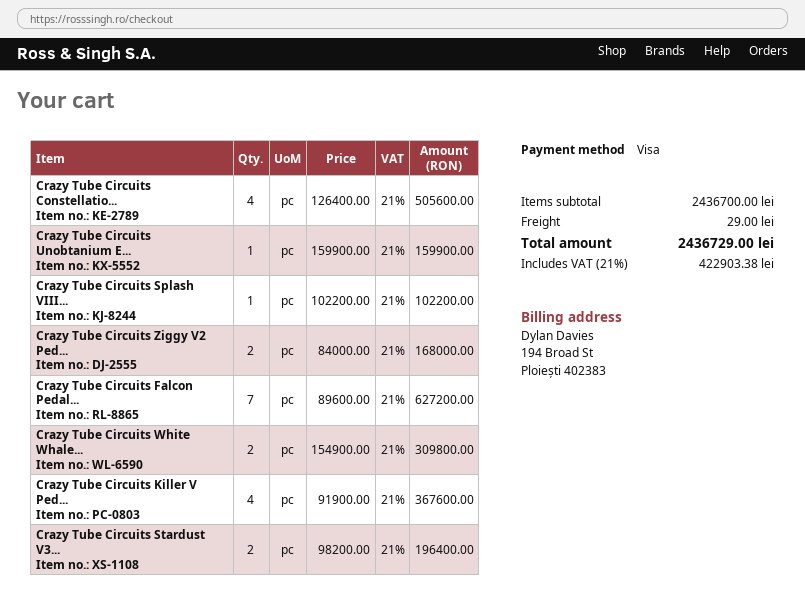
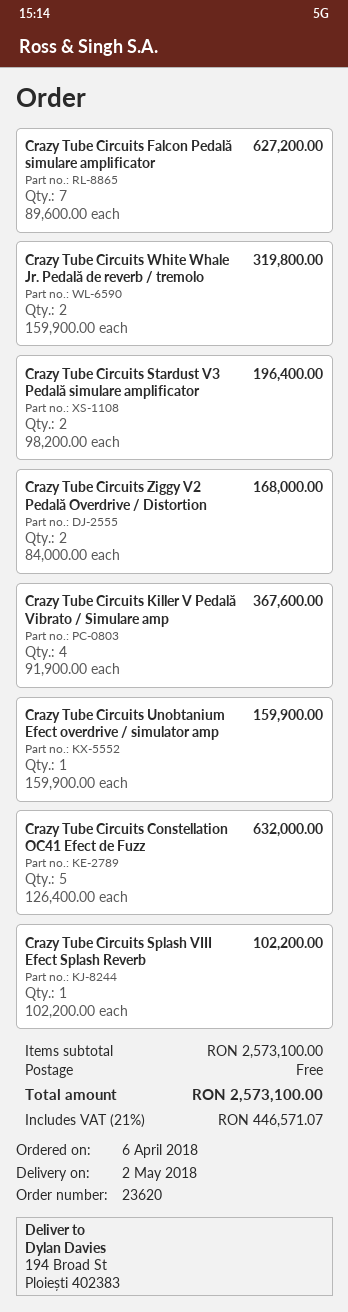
Crazy Tube Circuits Constellatio...: 4 x 126400.00 = 505600.00 -> 5 x 126400.00 = 632000.00
Crazy Tube Circuits White Whale...: 2 x 154900.00 = 309800.00 -> 2 x 159900.00 = 319800.00
subtotal: 2436700.00 -> 2573100.00
shipping: 29.00 -> 0.00
tax: 21% = 422903.38 -> 21% = 446571.07
total: 2436729.00 -> 2573100.00

